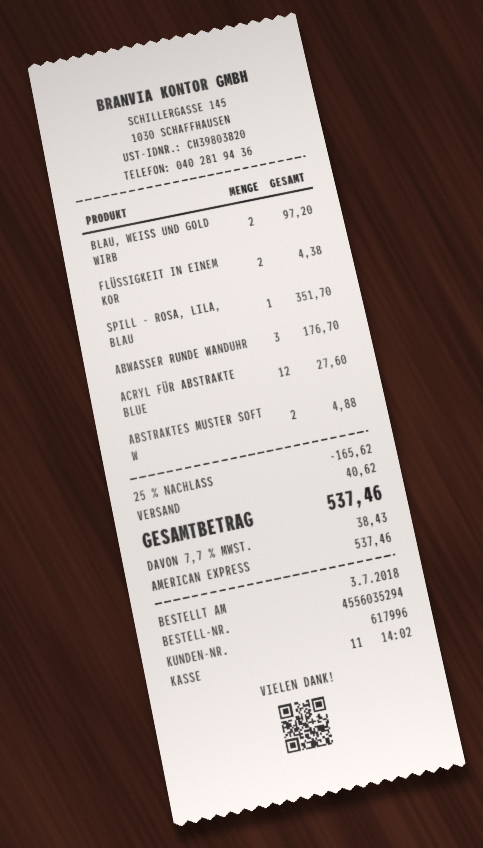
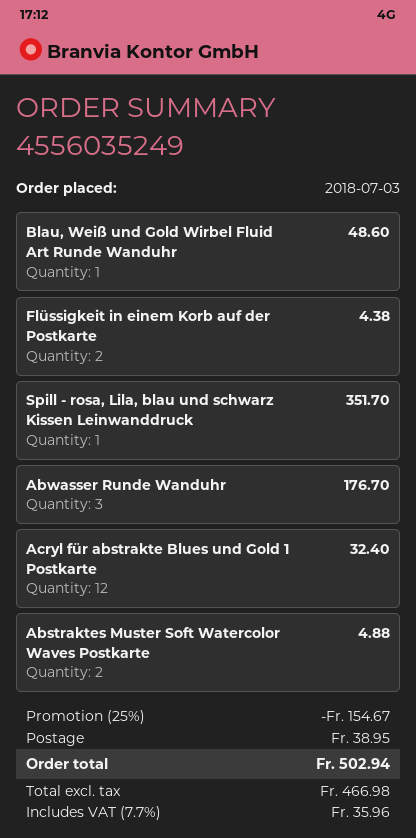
order number: 4556035294 -> 4556035249
BLAU, WEISS UND GOLD WIRB: 2 for 97.20 -> 1 for 48.60
ACRYL FÜR ABSTRAKTE BLUE: 12 for 27.60 -> 12 for 32.40
discount: 25% = 165.62 -> 25% = 154.67
shipping: 40.62 -> 38.95
tax: 7.7% = 38.43 -> 7.7% = 35.96
total: 537.46 -> 502.94

